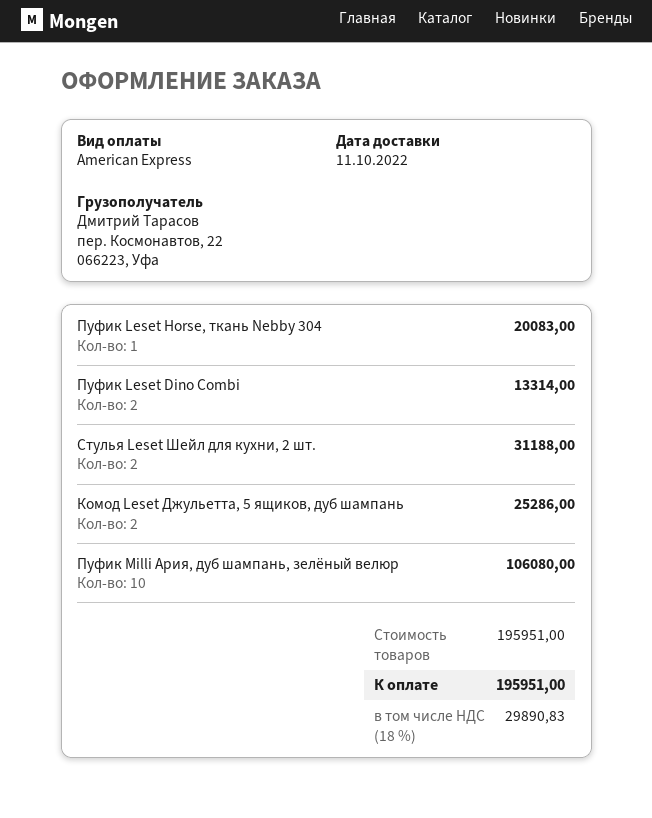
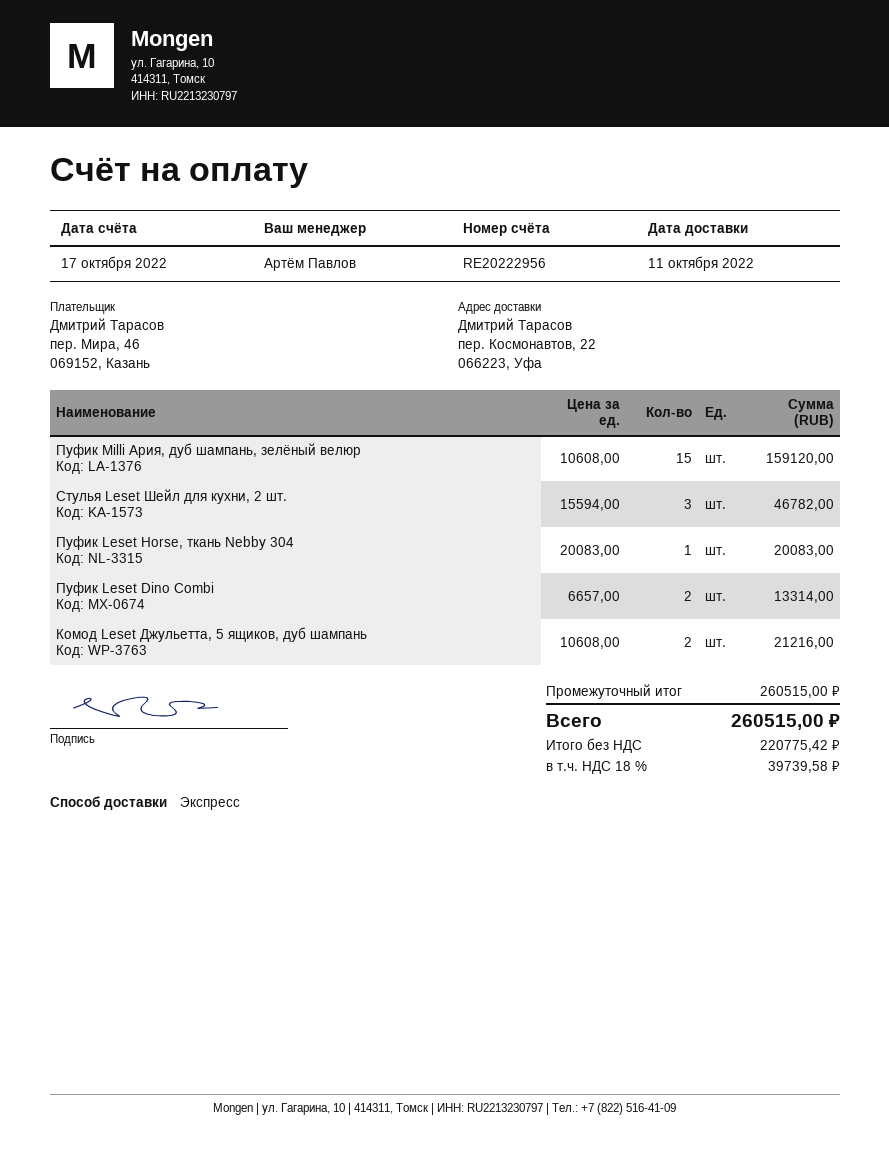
Стулья Leset Шейл для кухни, 2 шт.: 2 for 31188.00 -> 3 for 46782.00
Комод Leset Джульетта, 5 ящиков, дуб шампань: 2 for 25286.00 -> 2 for 21216.00
Пуфик Milli Ария, дуб шампань, зелёный велюр: 10 for 106080.00 -> 15 for 159120.00
subtotal: 195951.00 -> 260515.00
tax: 18% = 29890.83 -> 18% = 39739.58
total: 195951.00 -> 260515.00

